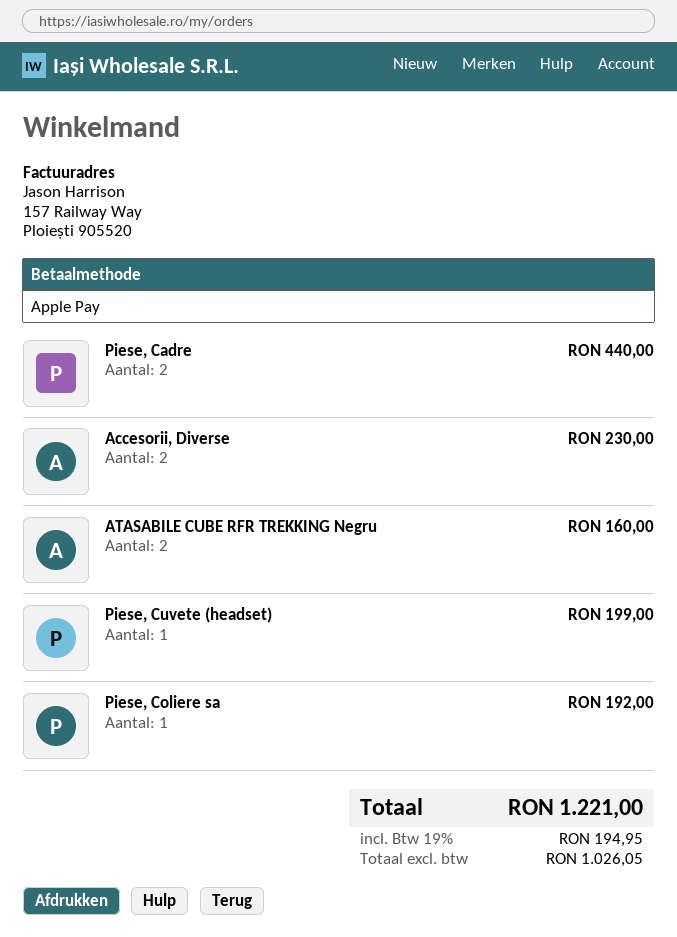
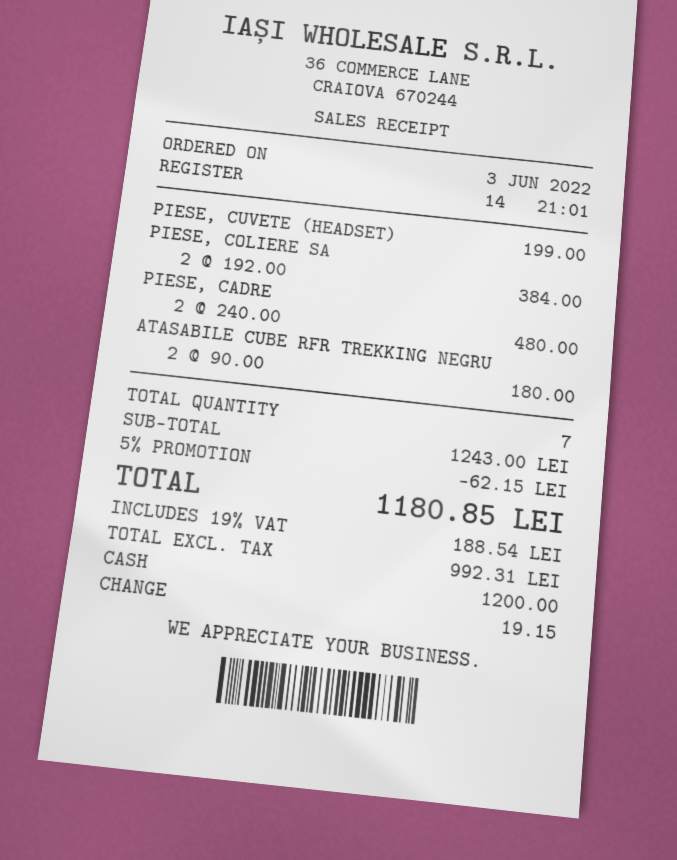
payment method: Apple Pay -> cash
Piese, Cadre: 2 for 440.00 -> 2 for 480.00
Accesorii, Diverse: 2 for 230.00 -> none
ATASABILE CUBE RFR TREKKING Negru: 2 for 160.00 -> 2 for 180.00
Piese, Coliere sa: 1 for 192.00 -> 2 for 384.00
discount: none -> 5% = 62.15
net: 1026.05 -> 992.31
tax: 19% = 194.95 -> 19% = 188.54
total: 1221.00 -> 1180.85

